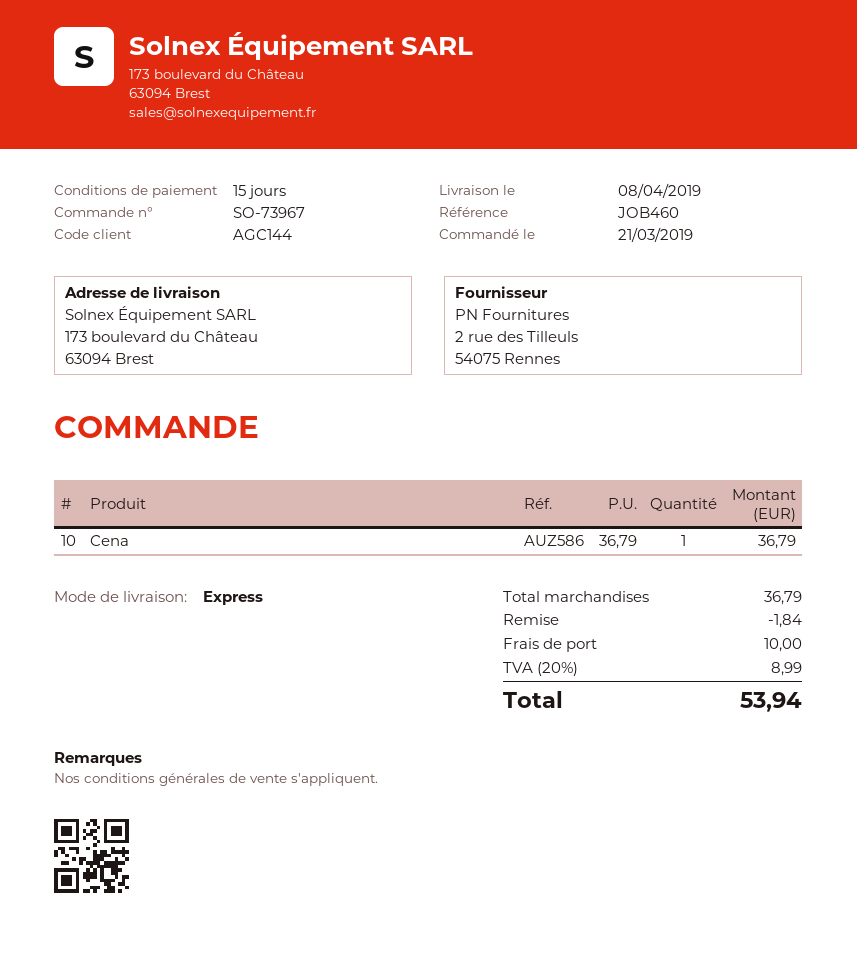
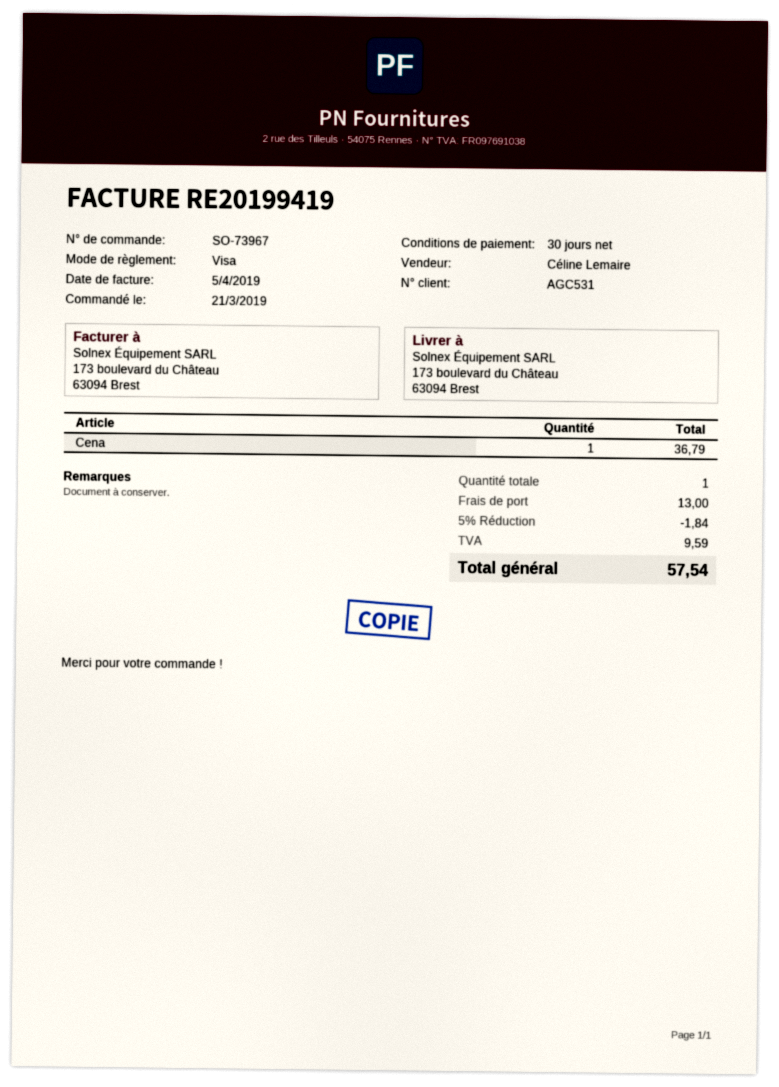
payment terms: 15 days -> 30 days
customer number: AGC144 -> AGC531
shipping: 10.00 -> 13.00
tax: 8.99 -> 9.59
total: 53.94 -> 57.54

